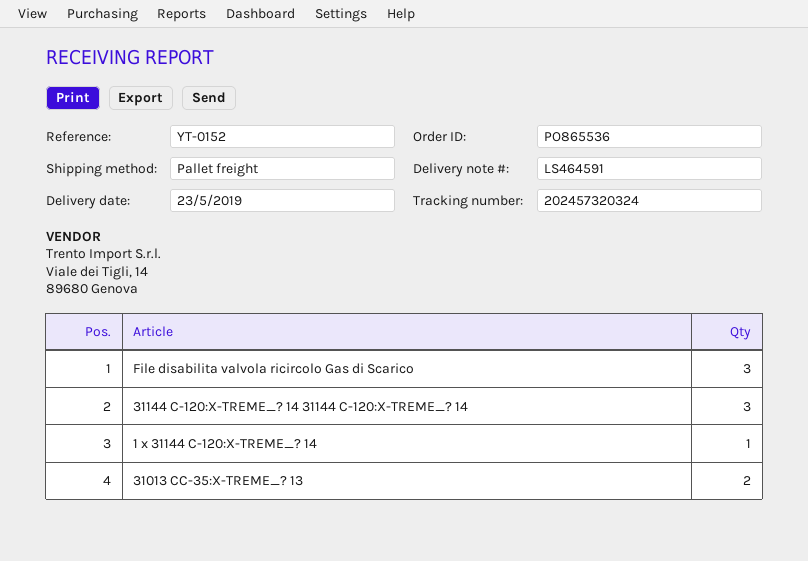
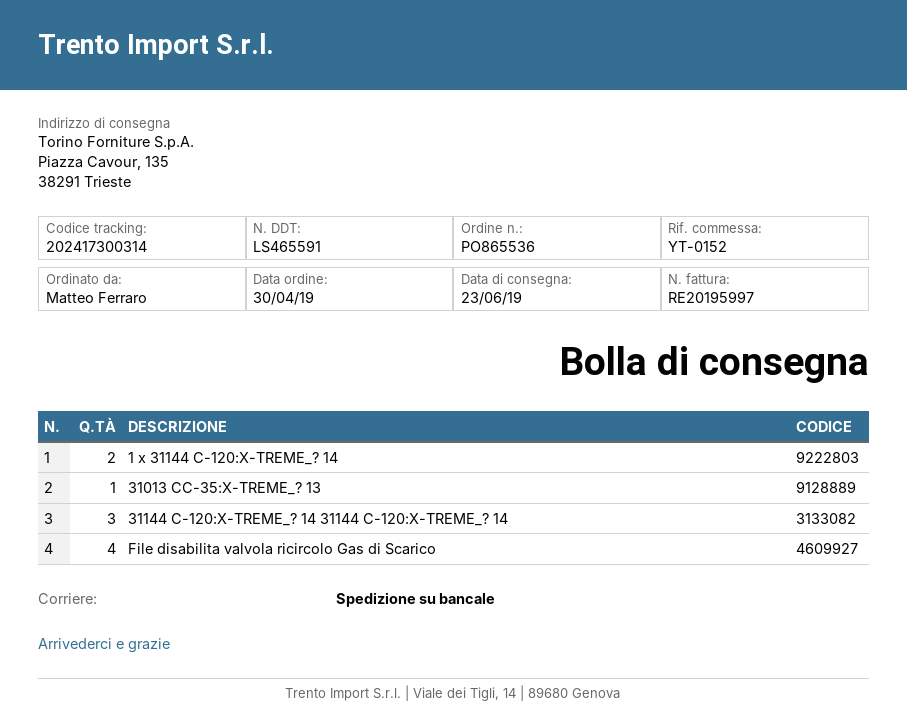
delivery note number: LS464591 -> LS465591
delivery date: 2019-05-23 -> 2019-06-23
tracking number: 202457320324 -> 202417300314
File disabilita valvola ricircolo Gas di Scarico: 3 -> 4
1 x 31144 C-120:X-TREME_? 14: 1 -> 2
31013 CC-35:X-TREME_? 13: 2 -> 1

